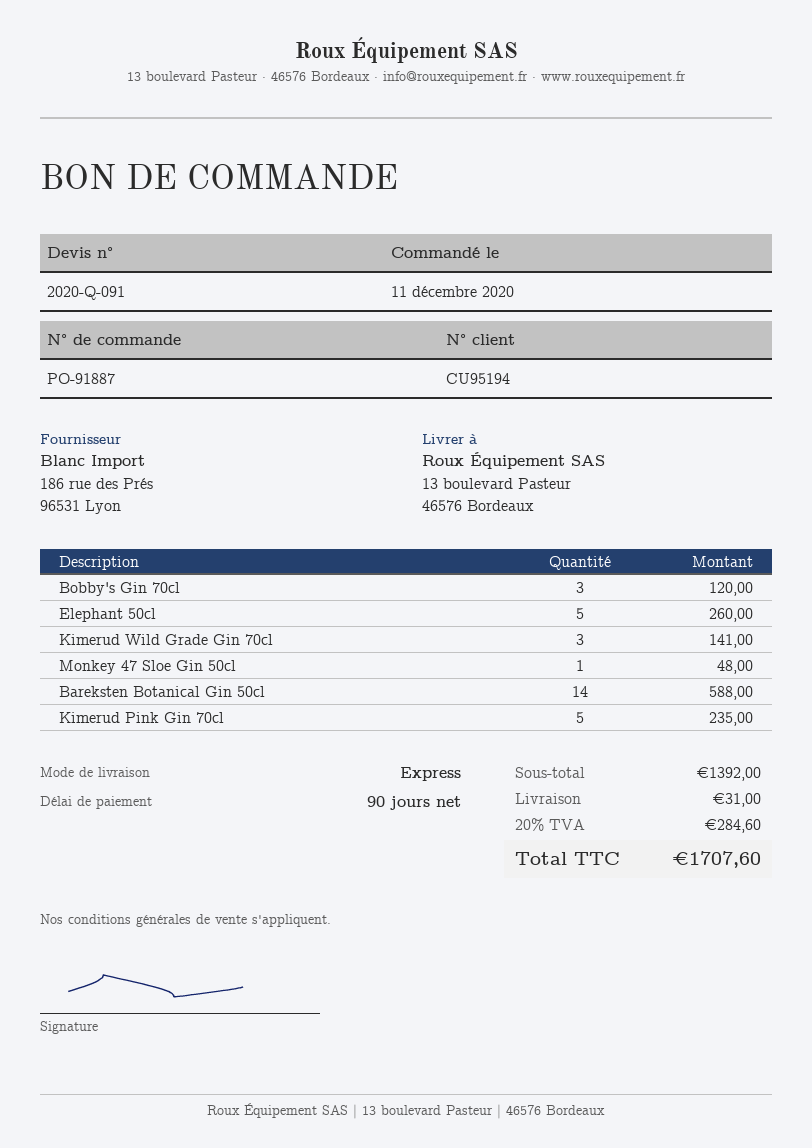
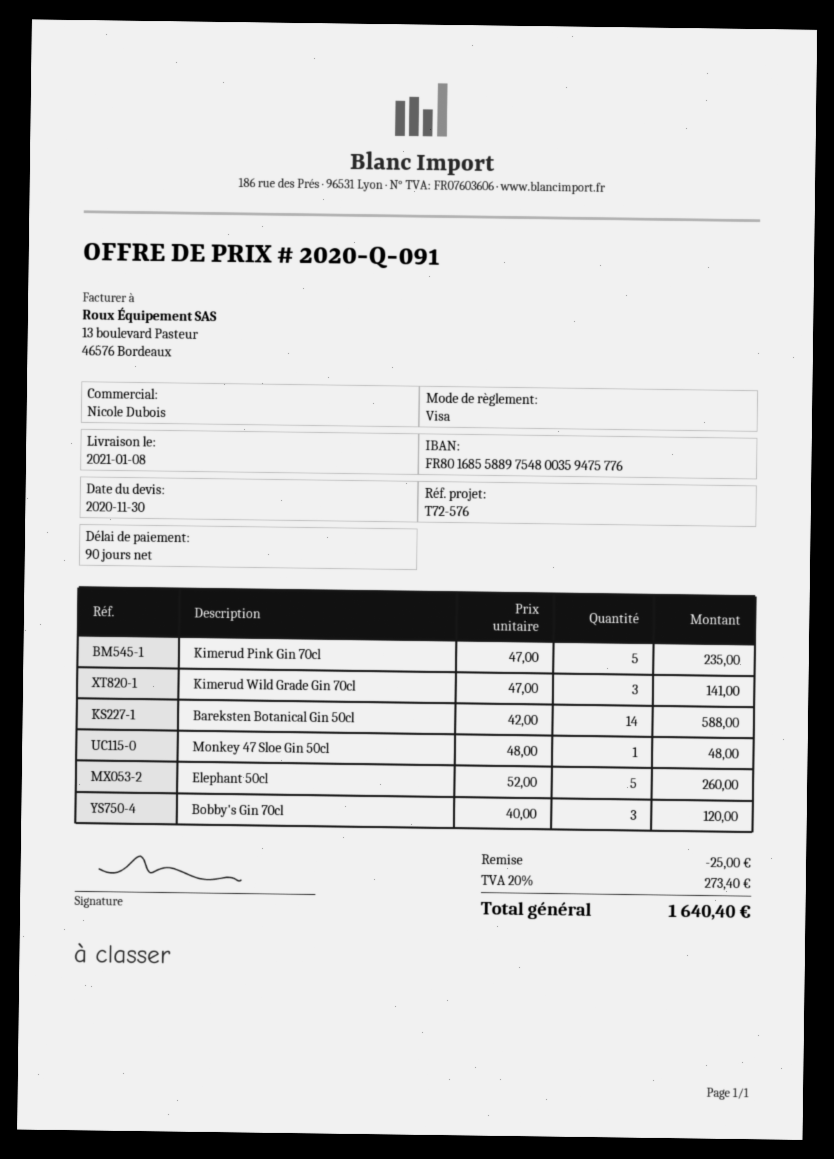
discount: none -> 25.00
shipping: 31.00 -> none
tax: 20% = 284.60 -> 20% = 273.40
total: 1707.60 -> 1640.40

